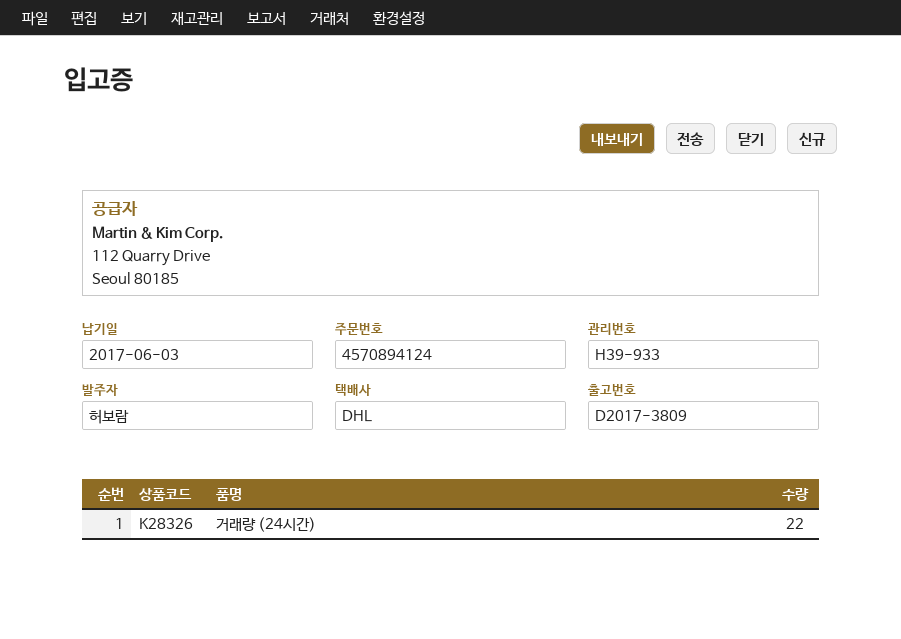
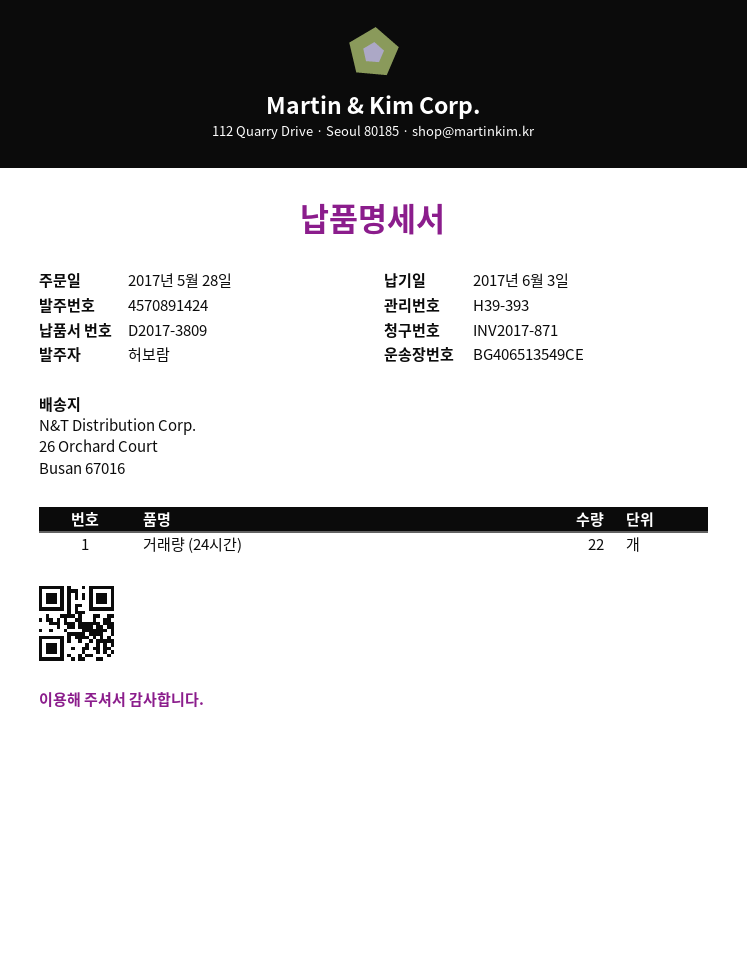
order number: 4570894124 -> 4570891424
reference: H39-933 -> H39-393

